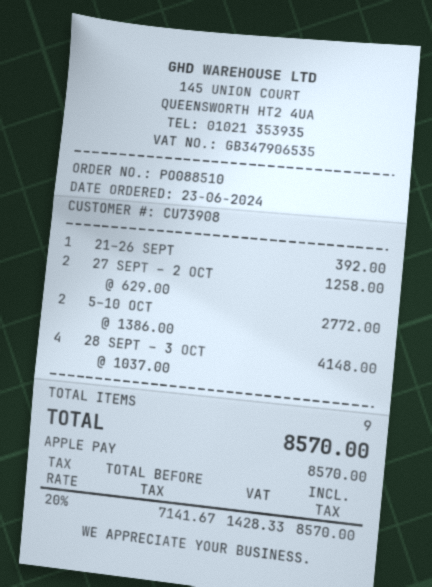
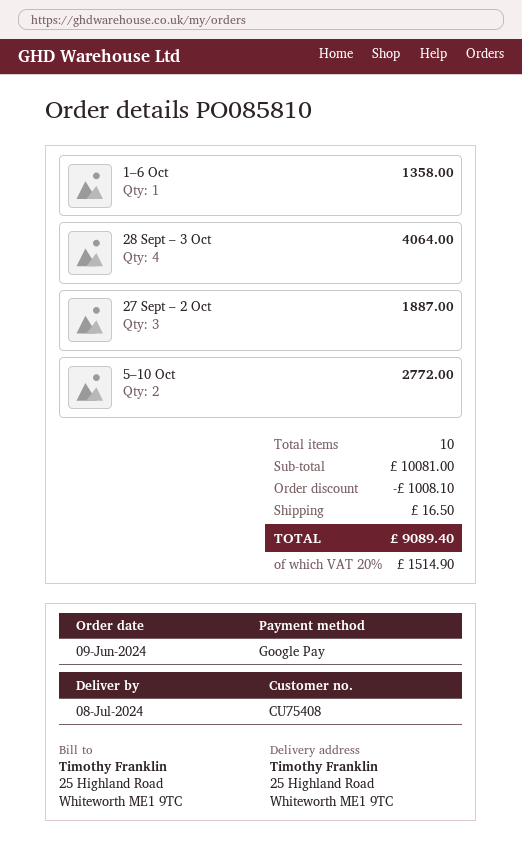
order number: PO088510 -> PO085810
order date: 2024-06-23 -> 2024-06-09
customer number: CU73908 -> CU75408
payment method: Apple Pay -> Google Pay
21–26 SEPT: 1 for 392.00 -> none
27 SEPT – 2 OCT: 2 for 1258.00 -> 3 for 1887.00
28 SEPT – 3 OCT: 4 for 4148.00 -> 4 for 4064.00
1–6 Oct: none -> 1 for 1358.00
total quantity: 9 -> 10
discount: none -> 1008.10
shipping: none -> 16.50
tax: 20% = 1428.33 -> 20% = 1514.90
total: 8570.00 -> 9089.40

